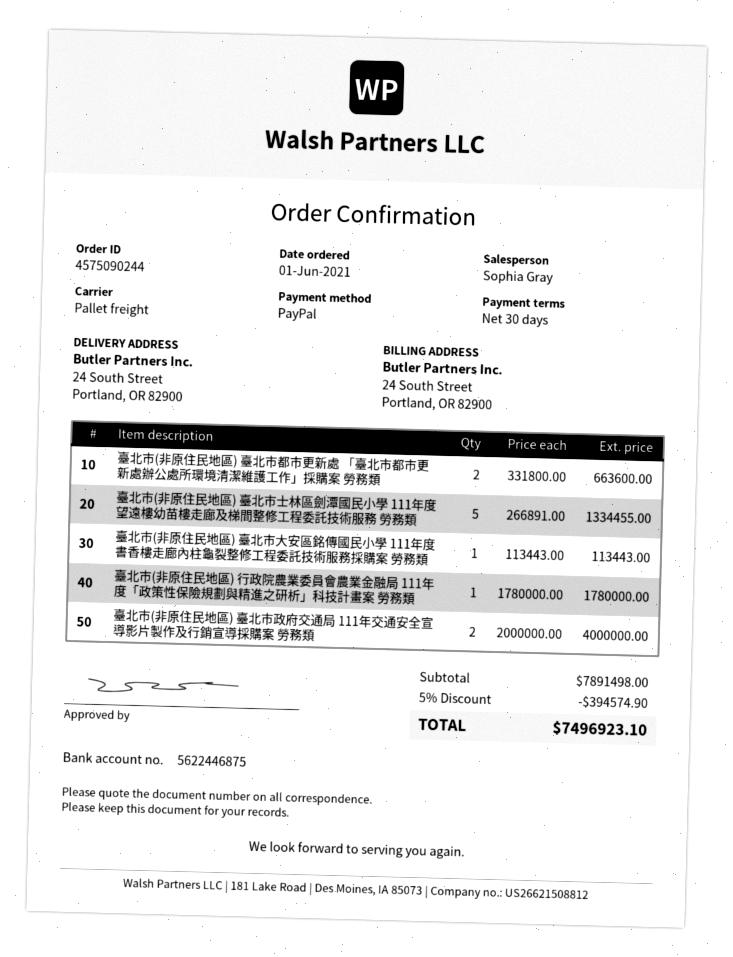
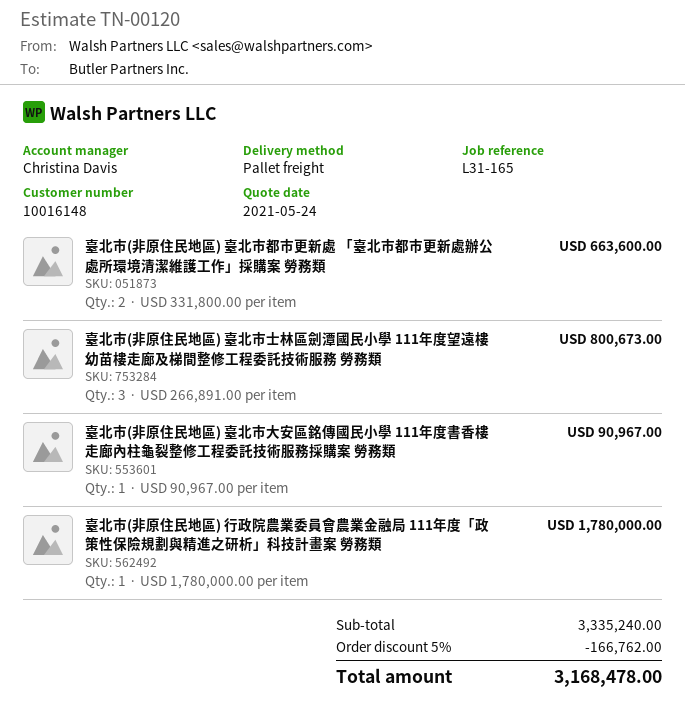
sales rep: Sophia Gray -> Christina Davis
臺北市(非原住民地區) 臺北市士林區劍潭國民小學 111年度望遠樓幼苗樓走廊及梯間整修工程委託技術服務 勞務類: 5 x 266891.00 = 1334455.00 -> 3 x 266891.00 = 800673.00
臺北市(非原住民地區) 臺北市大安區銘傳國民小學 111年度書香樓走廊內柱龜裂整修工程委託技術服務採購案 勞務類: 1 x 113443.00 = 113443.00 -> 1 x 90967.00 = 90967.00
臺北市(非原住民地區) 臺北市政府交通局 111年交通安全宣導影片製作及行銷宣導採購案 勞務類: 2 x 2000000.00 = 4000000.00 -> none
subtotal: 7891498.00 -> 3335240.00
discount: 5% = 394574.90 -> 5% = 166762.00
total: 7496923.10 -> 3168478.00

